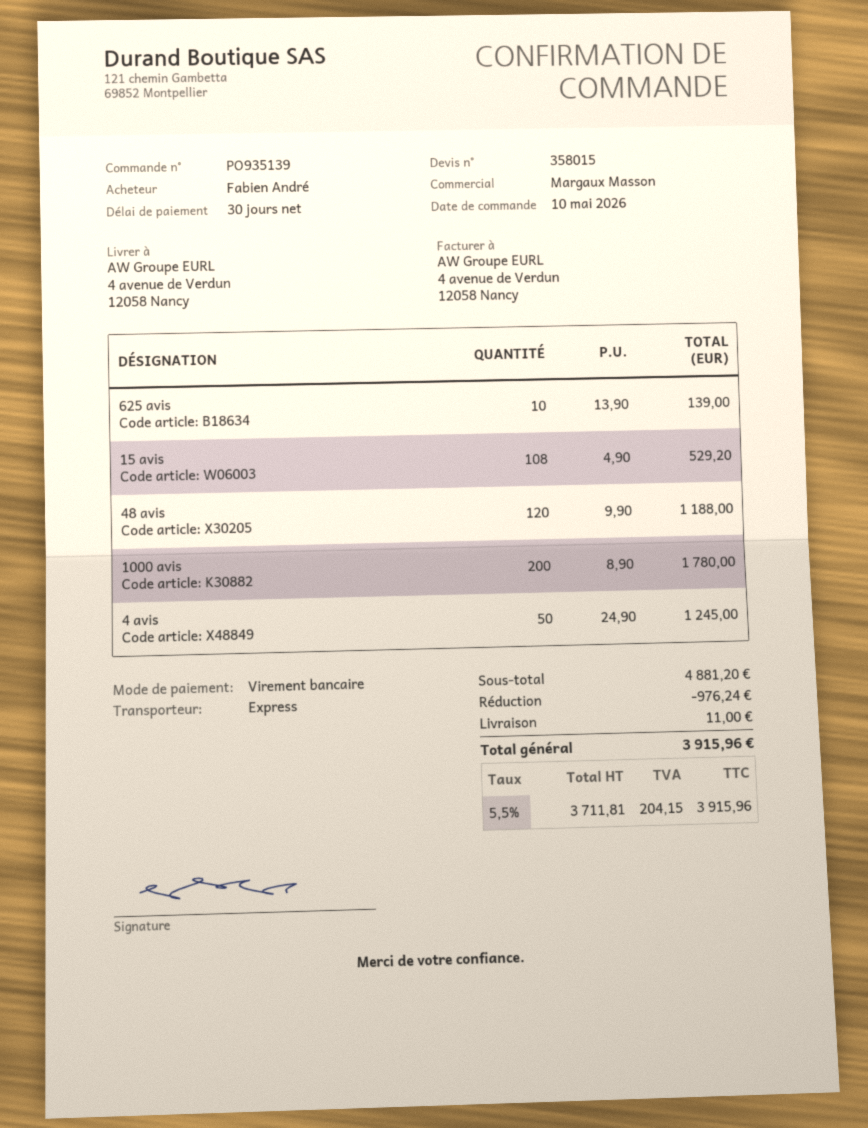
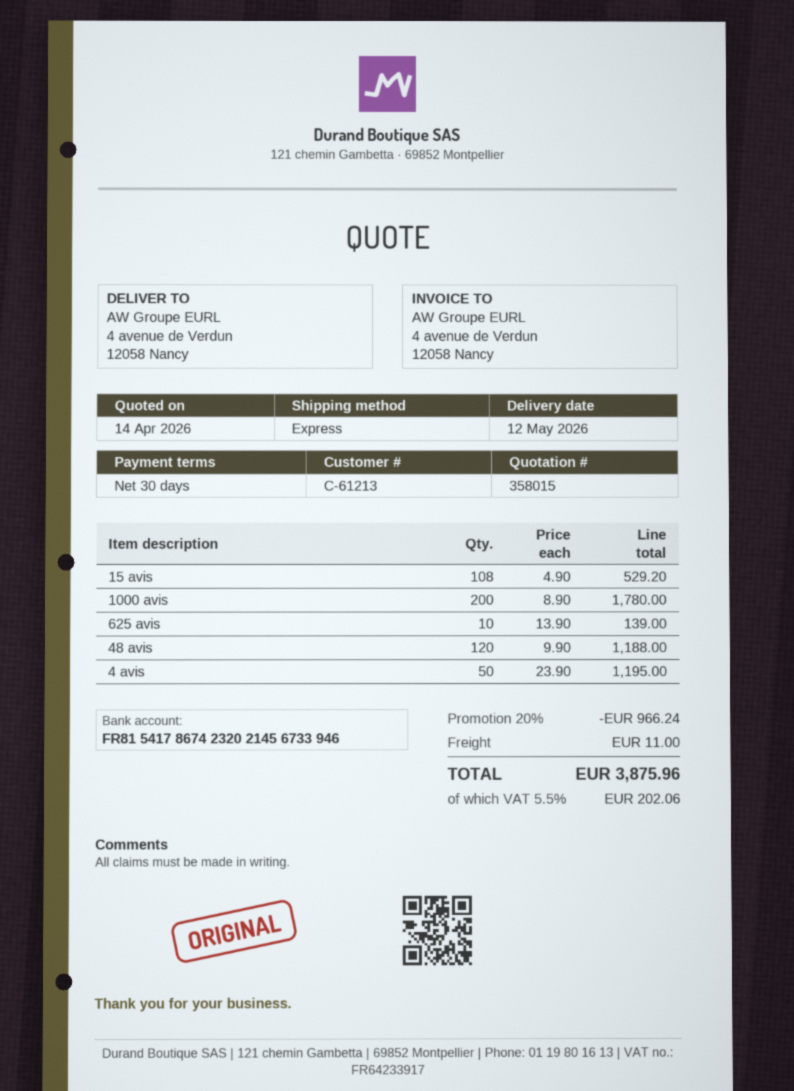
4 avis: 50 x 24.90 = 1245.00 -> 50 x 23.90 = 1195.00
discount: 976.24 -> 966.24
tax: 5.5% = 204.15 -> 5.5% = 202.06
total: 3915.96 -> 3875.96

